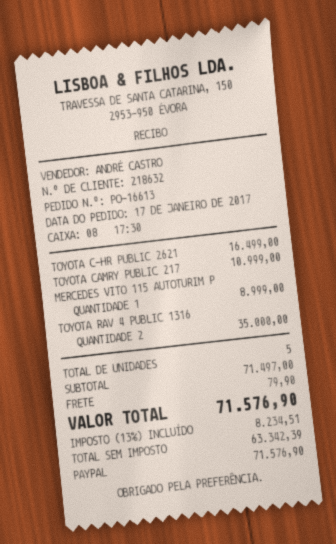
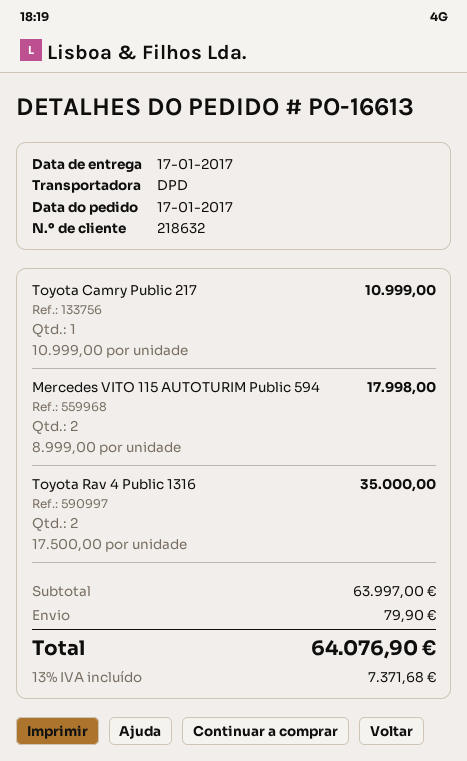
TOYOTA C-HR PUBLIC 2621: 1 for 16499.00 -> none
MERCEDES VITO 115 AUTOTURIM P: 1 for 8999.00 -> 2 for 17998.00
subtotal: 71497.00 -> 63997.00
tax: 13% = 8234.51 -> 13% = 7371.68
total: 71576.90 -> 64076.90

